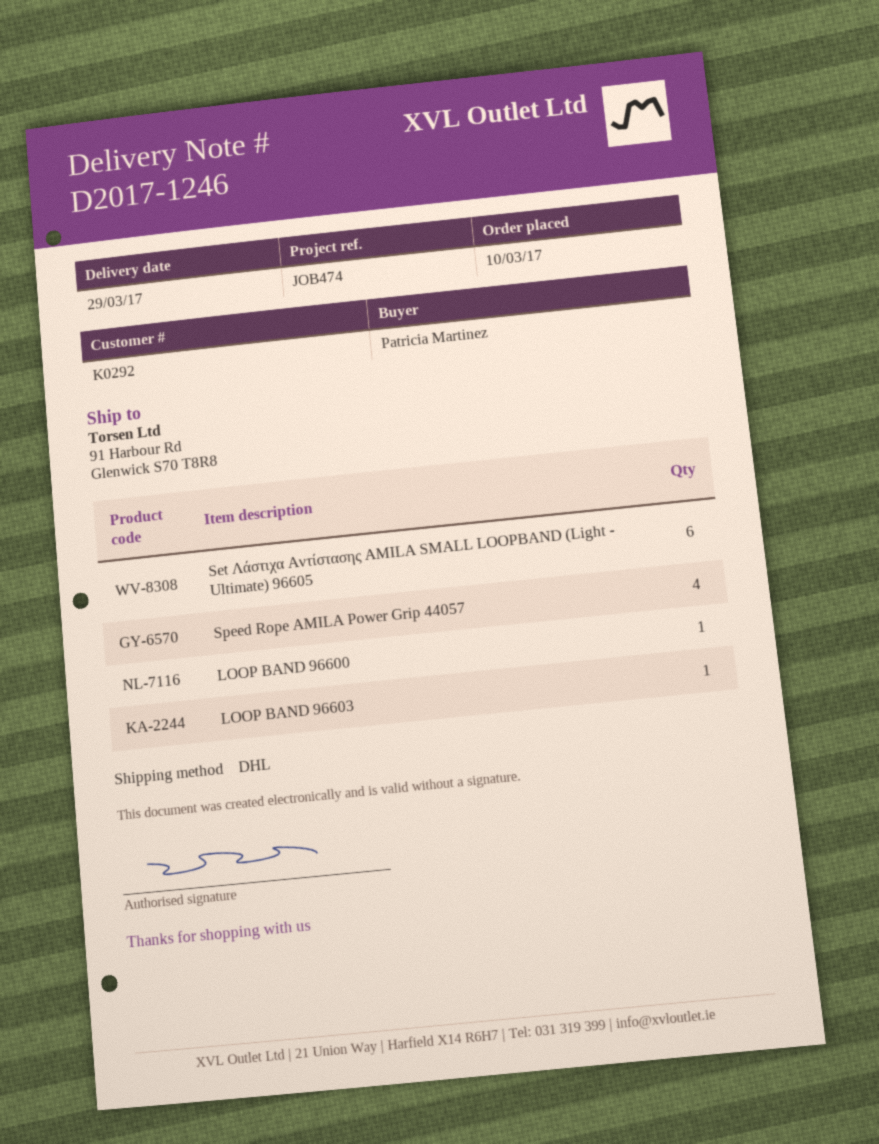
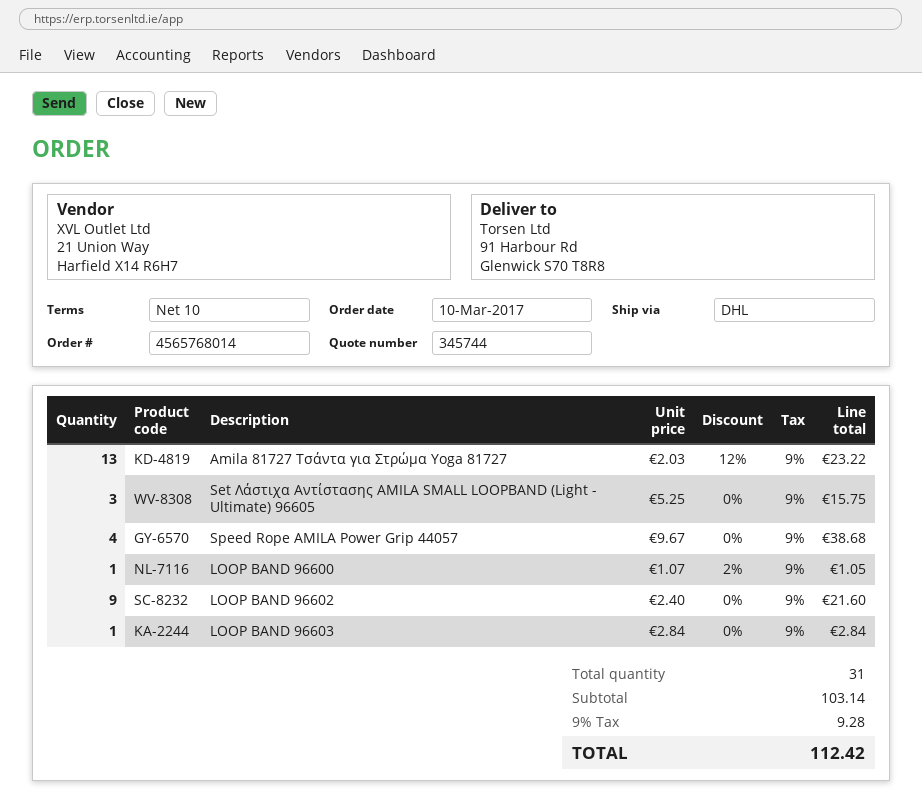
Set Λάστιχα Αντίστασης AMILA SMALL LOOPBAND (Light - Ultimate) 96605: 6 -> 3
Amila 81727 Τσάντα για Στρώμα Yoga 81727: none -> 13
LOOP BAND 96602: none -> 9

